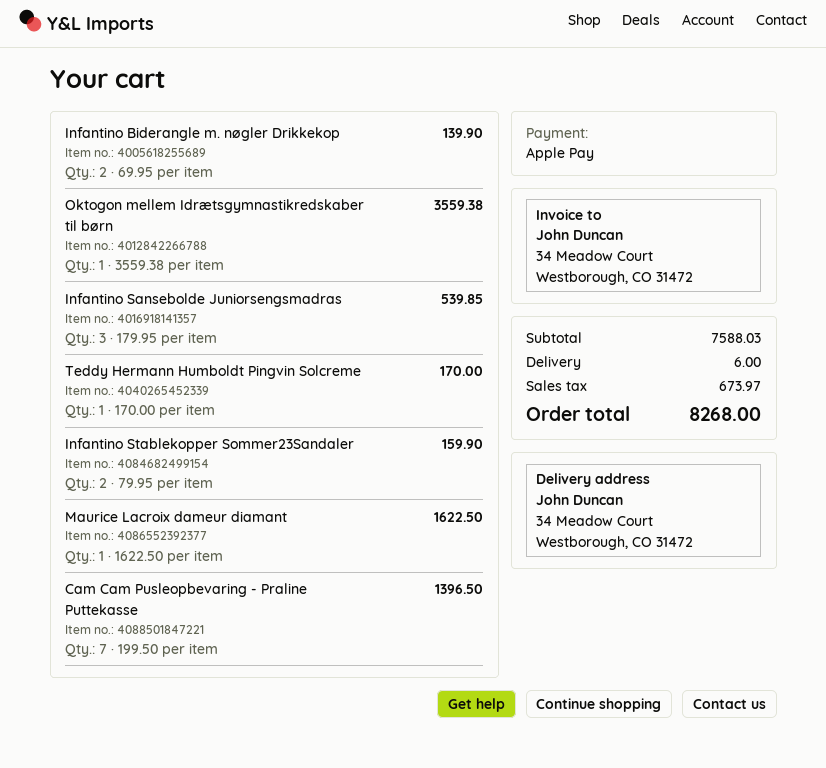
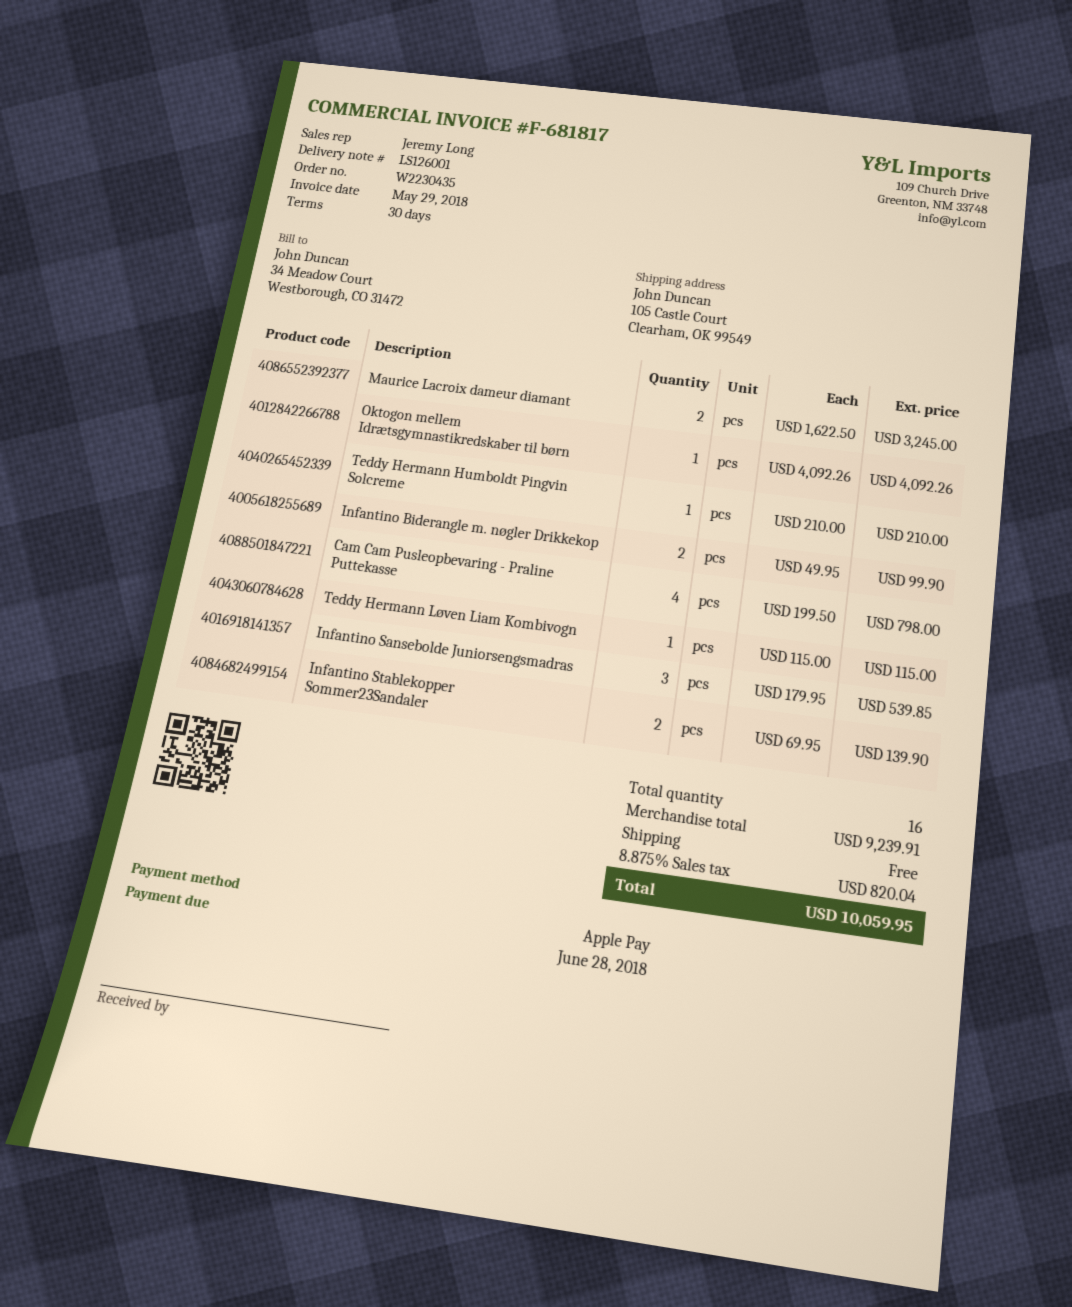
ship to: 34 Meadow Court, Westborough, CO 31472 -> 105 Castle Court, Clearham, OK 99549
Infantino Biderangle m. nøgler Drikkekop: 2 x 69.95 = 139.90 -> 2 x 49.95 = 99.90
Oktogon mellem Idrætsgymnastikredskaber til børn: 1 x 3559.38 = 3559.38 -> 1 x 4092.26 = 4092.26
Teddy Hermann Humboldt Pingvin Solcreme: 1 x 170.00 = 170.00 -> 1 x 210.00 = 210.00
Infantino Stablekopper Sommer23Sandaler: 2 x 79.95 = 159.90 -> 2 x 69.95 = 139.90
Maurice Lacroix dameur diamant: 1 x 1622.50 = 1622.50 -> 2 x 1622.50 = 3245.00
Cam Cam Pusleopbevaring - Praline Puttekasse: 7 x 199.50 = 1396.50 -> 4 x 199.50 = 798.00
Teddy Hermann Løven Liam Kombivogn: none -> 1 x 115.00 = 115.00
subtotal: 7588.03 -> 9239.91
shipping: 6.00 -> 0.00
tax: 673.97 -> 820.04
total: 8268.00 -> 10059.95

